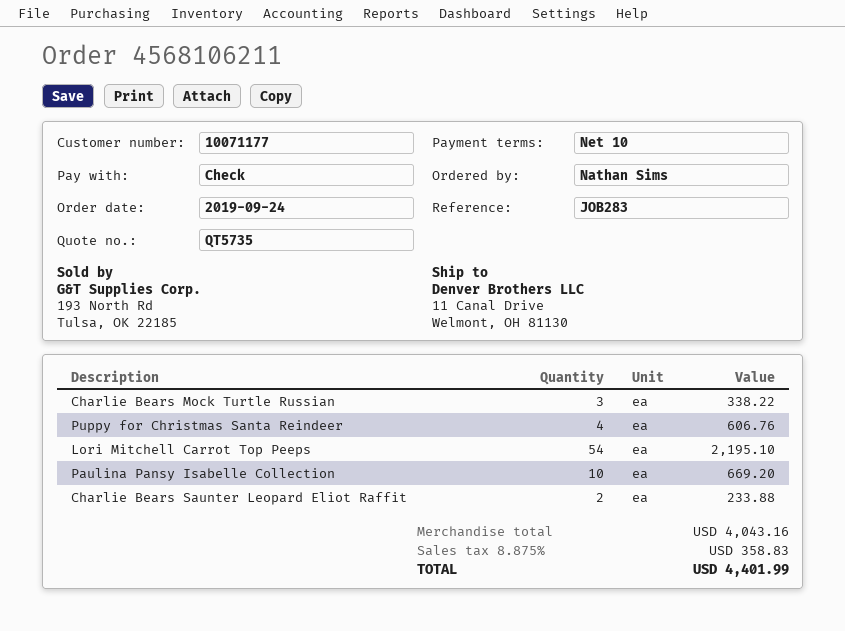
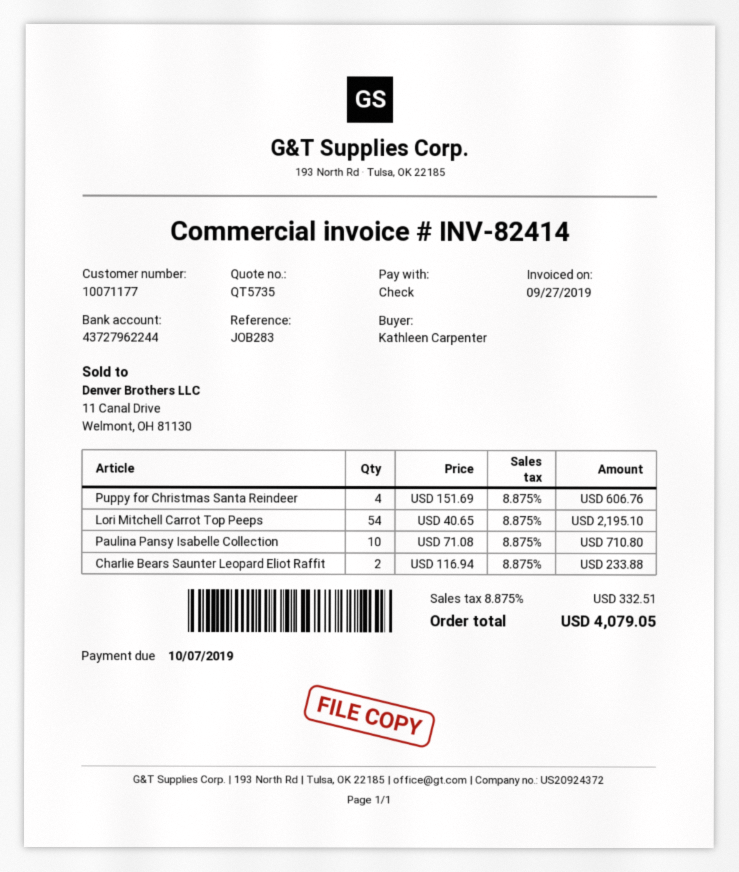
ordered by: Nathan Sims -> Kathleen Carpenter
Charlie Bears Mock Turtle Russian: 3 for 338.22 -> none
Paulina Pansy Isabelle Collection: 10 for 669.20 -> 10 for 710.80
tax: 8.875% = 358.83 -> 8.875% = 332.51
total: 4401.99 -> 4079.05

